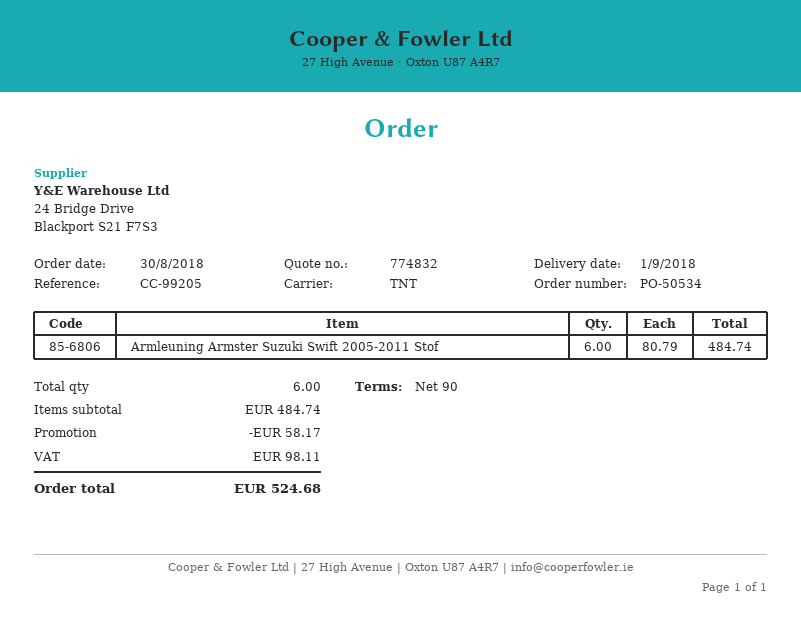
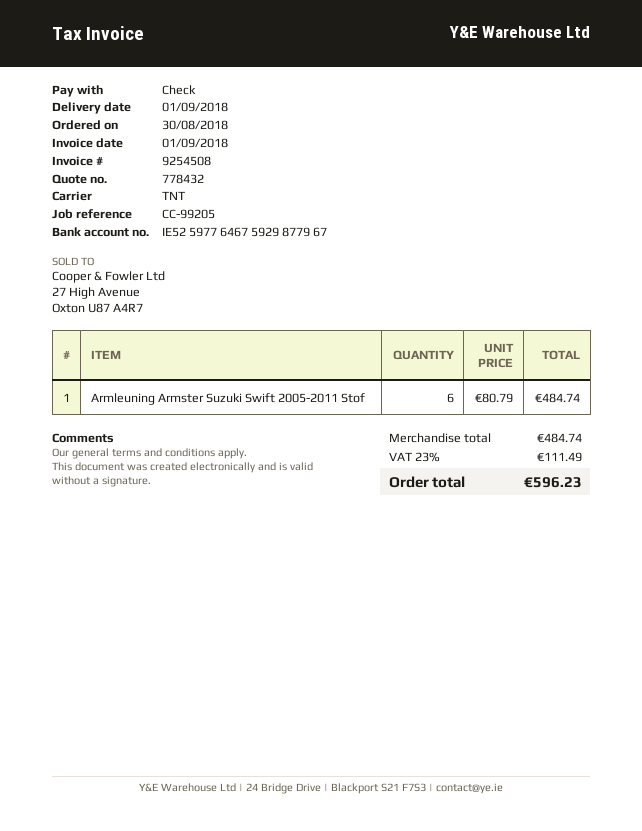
quote number: 774832 -> 778432
discount: 58.17 -> none
tax: 98.11 -> 111.49
total: 524.68 -> 596.23

